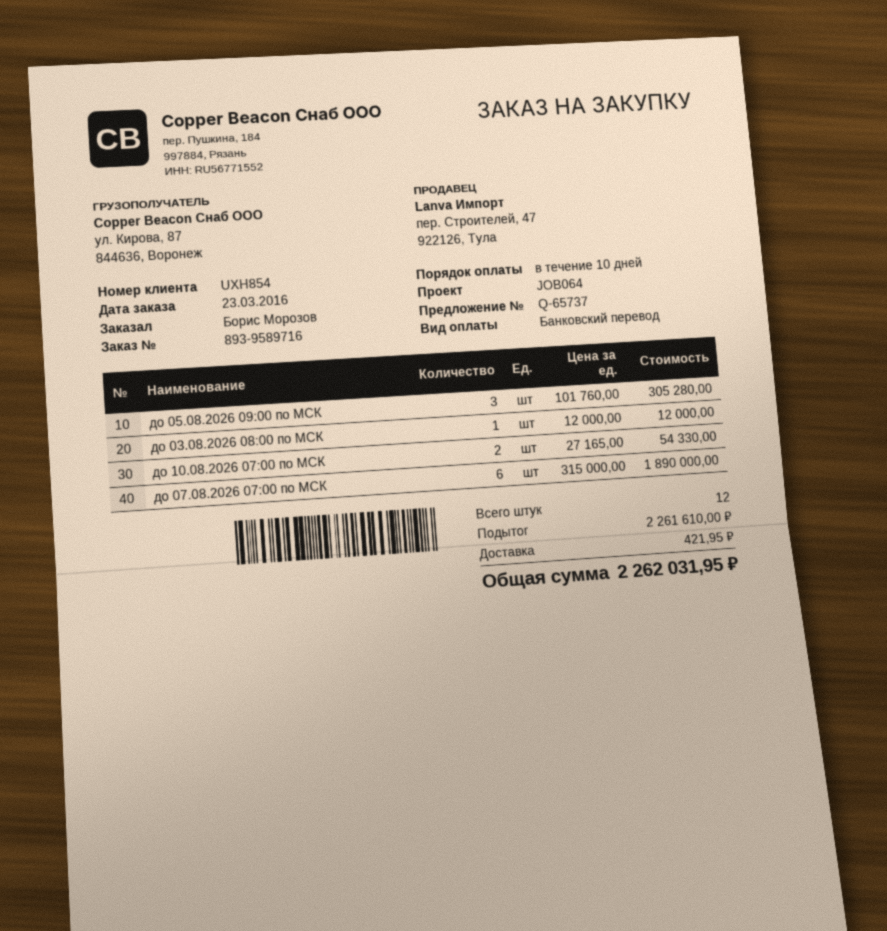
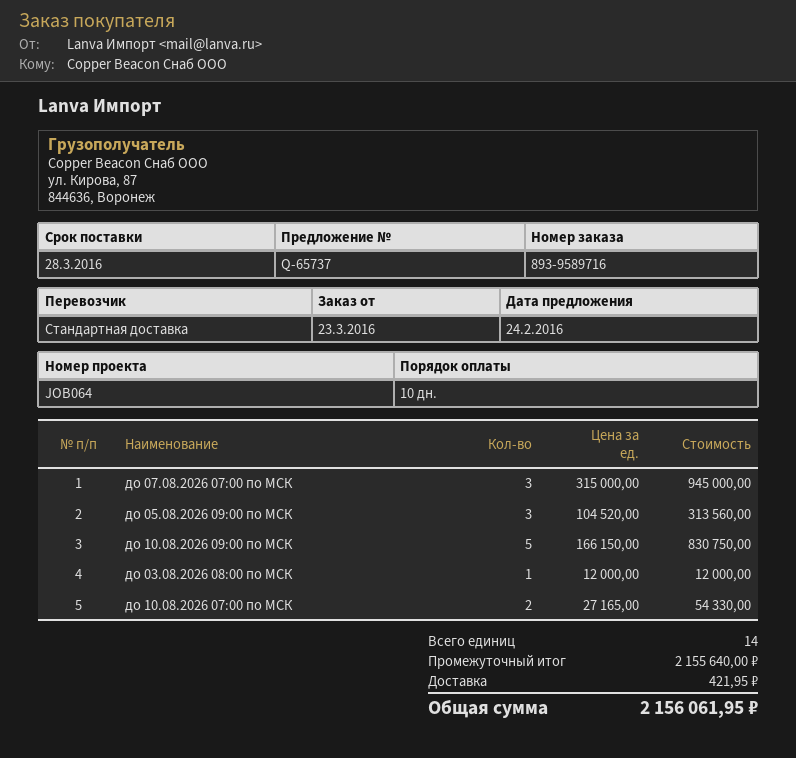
до 05.08.2026 09:00 по МСК: 3 x 101760.00 = 305280.00 -> 3 x 104520.00 = 313560.00
до 07.08.2026 07:00 по МСК: 6 x 315000.00 = 1890000.00 -> 3 x 315000.00 = 945000.00
до 10.08.2026 09:00 по МСК: none -> 5 x 166150.00 = 830750.00
total quantity: 12 -> 14
subtotal: 2261610.00 -> 2155640.00
total: 2262031.95 -> 2156061.95

